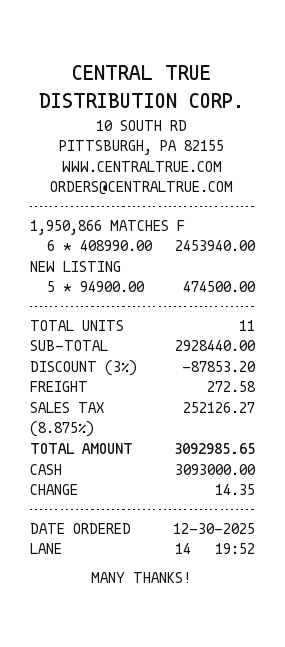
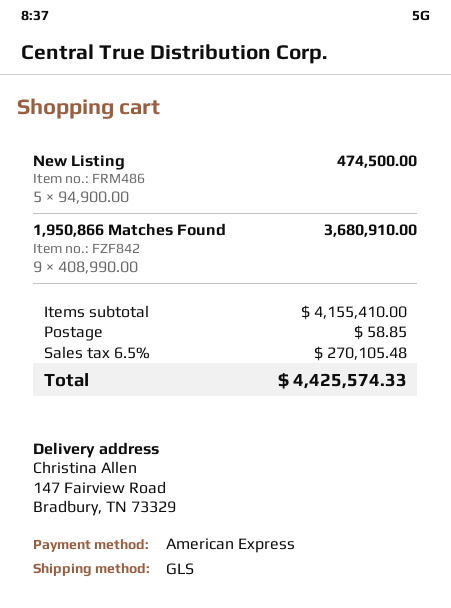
payment method: cash -> American Express
1,950,866 MATCHES F: 6 x 408990.00 = 2453940.00 -> 9 x 408990.00 = 3680910.00
subtotal: 2928440.00 -> 4155410.00
discount: 3% = 87853.20 -> none
shipping: 272.58 -> 58.85
tax: 8.875% = 252126.27 -> 6.5% = 270105.48
total: 3092985.65 -> 4425574.33

